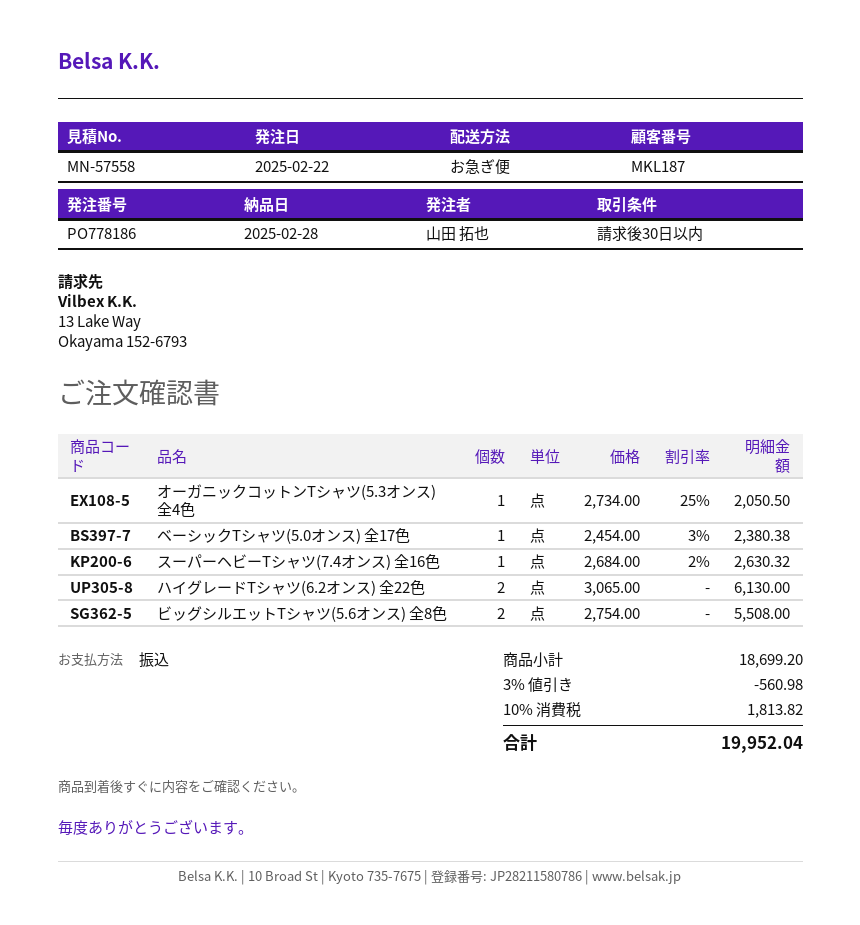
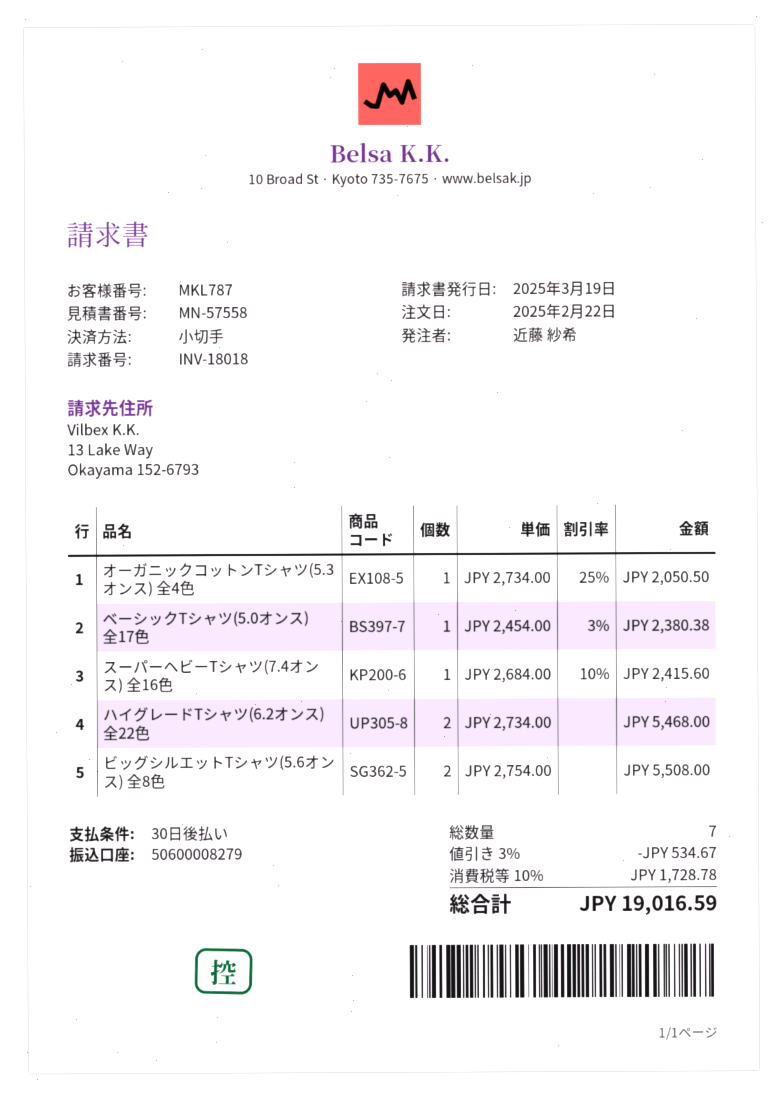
customer number: MKL187 -> MKL787
ordered by: 山田 拓也 -> 近藤 紗希
payment method: bank transfer -> cheque
スーパーヘビーTシャツ(7.4オンス) 全16色: 1 x 2684.00 - 2% = 2630.32 -> 1 x 2684.00 - 10% = 2415.60
ハイグレードTシャツ(6.2オンス) 全22色: 2 x 3065.00 = 6130.00 -> 2 x 2734.00 = 5468.00
discount: 3% = 560.98 -> 3% = 534.67
tax: 10% = 1813.82 -> 10% = 1728.78
total: 19952.04 -> 19016.59

